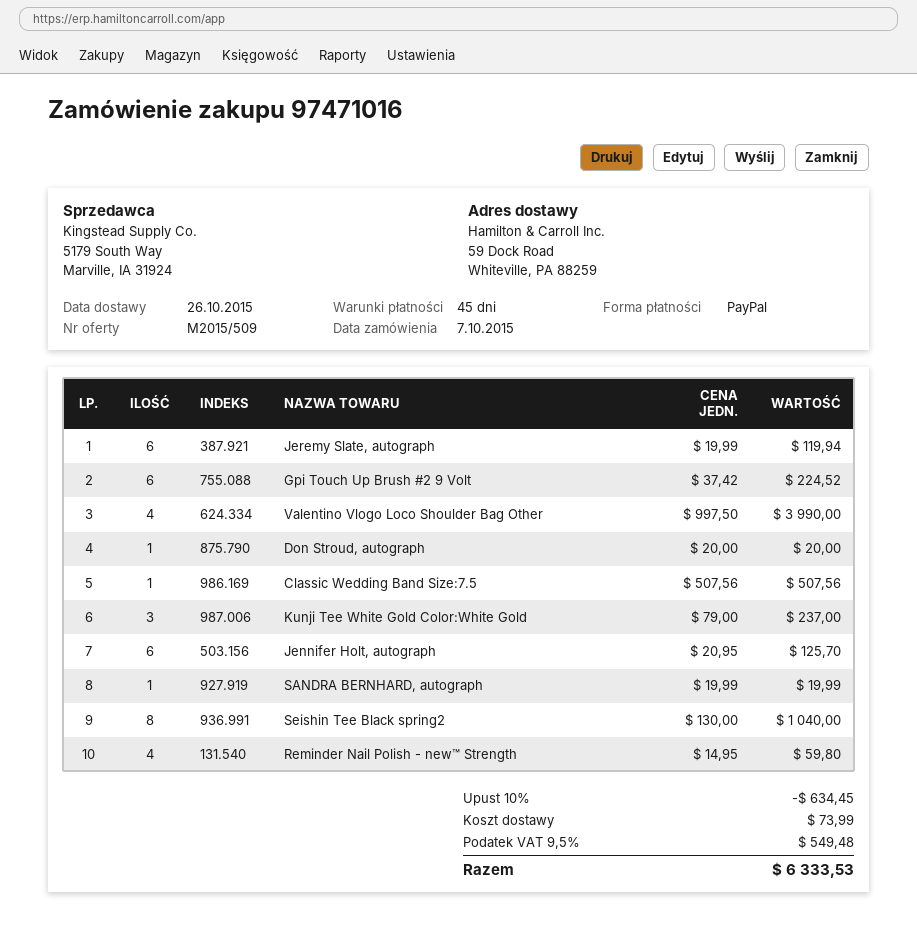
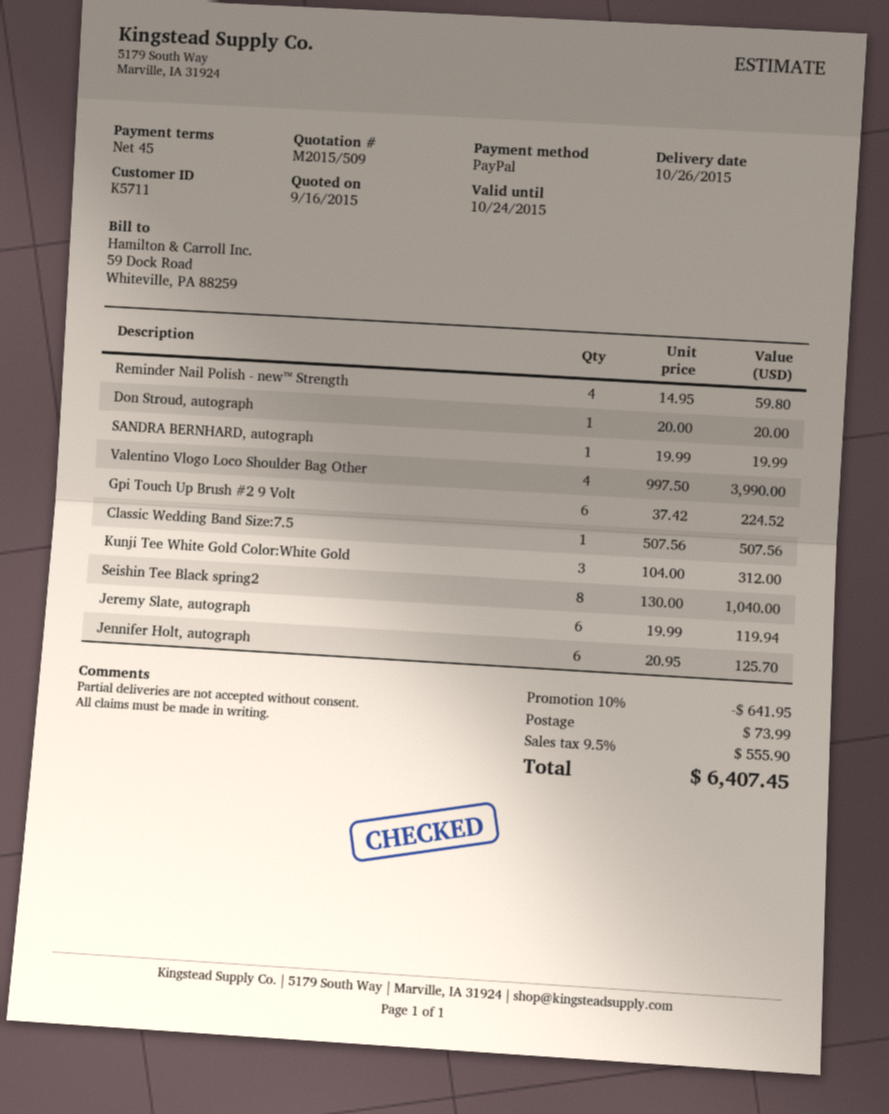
Kunji Tee White Gold Color:White Gold: 3 x 79.00 = 237.00 -> 3 x 104.00 = 312.00
discount: 10% = 634.45 -> 10% = 641.95
tax: 9.5% = 549.48 -> 9.5% = 555.90
total: 6333.53 -> 6407.45

